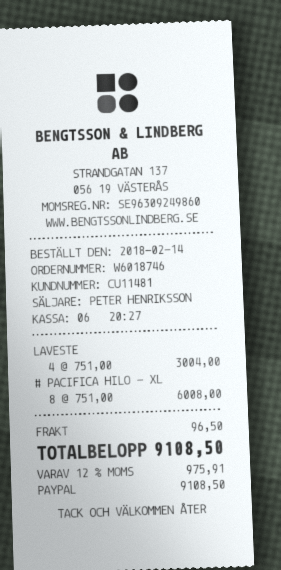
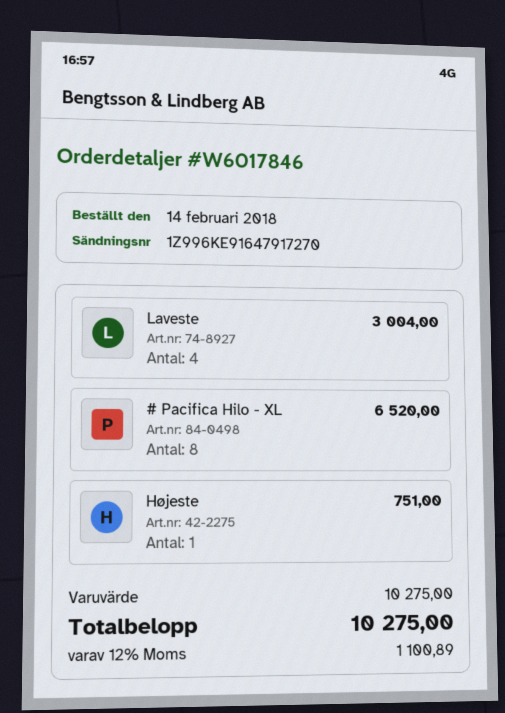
order number: W6018746 -> W6017846
# PACIFICA HILO - XL: 8 for 6008.00 -> 8 for 6520.00
Højeste: none -> 1 for 751.00
shipping: 96.50 -> none
tax: 12% = 975.91 -> 12% = 1100.89
total: 9108.50 -> 10275.00

